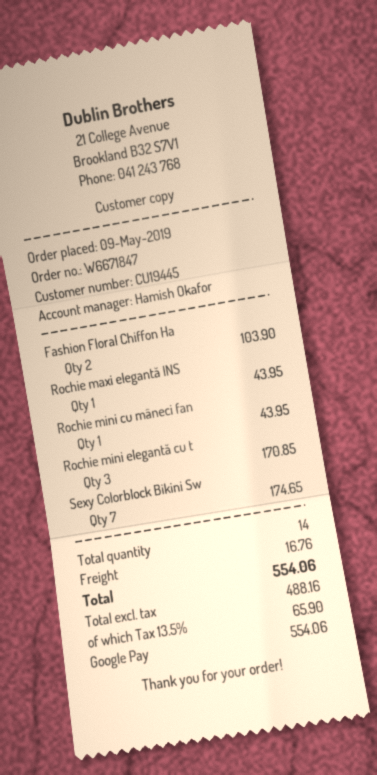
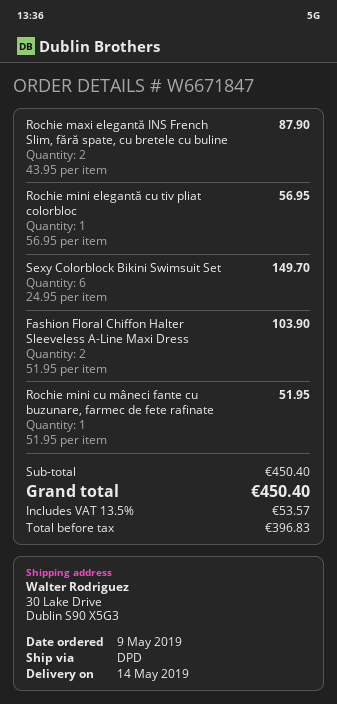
Rochie maxi elegantă INS: 1 for 43.95 -> 2 for 87.90
Rochie mini cu mâneci fan: 1 for 43.95 -> 1 for 51.95
Rochie mini elegantă cu t: 3 for 170.85 -> 1 for 56.95
Sexy Colorblock Bikini Sw: 7 for 174.65 -> 6 for 149.70
shipping: 16.76 -> none
net: 488.16 -> 396.83
tax: 13.5% = 65.90 -> 13.5% = 53.57
total: 554.06 -> 450.40

